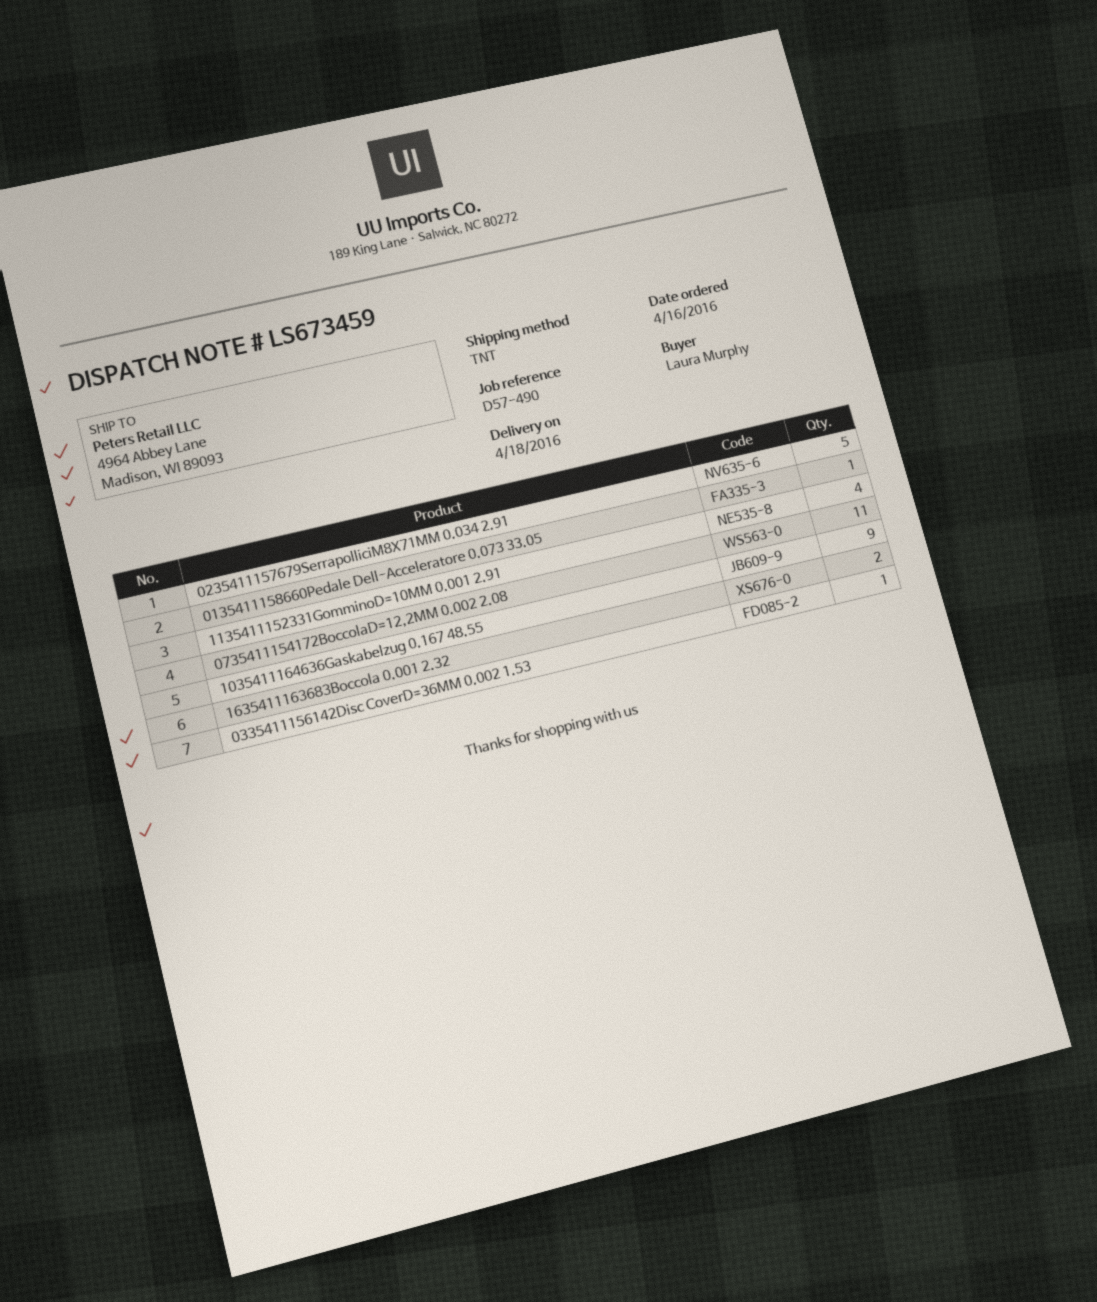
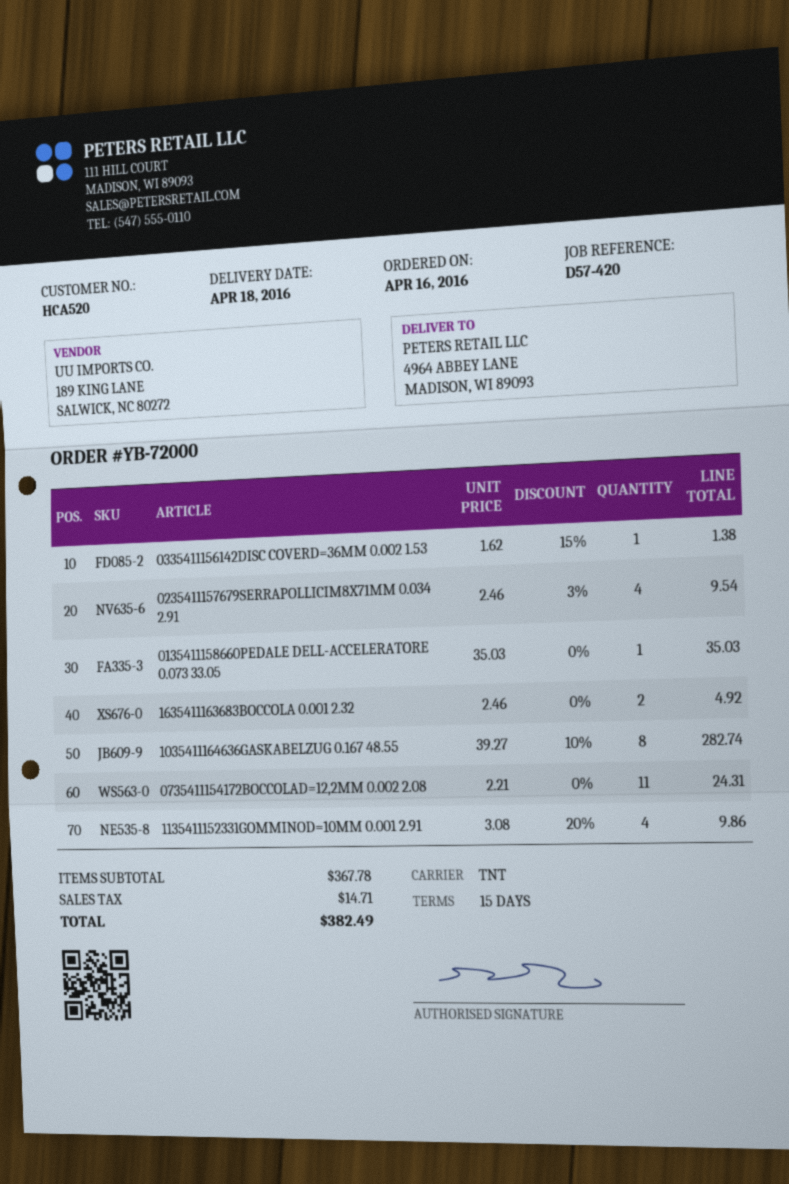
reference: D57-490 -> D57-420
0235411157679SerrapolliciM8X71MM 0.034 2.91: 5 -> 4
1035411164636Gaskabelzug 0.167 48.55: 9 -> 8

